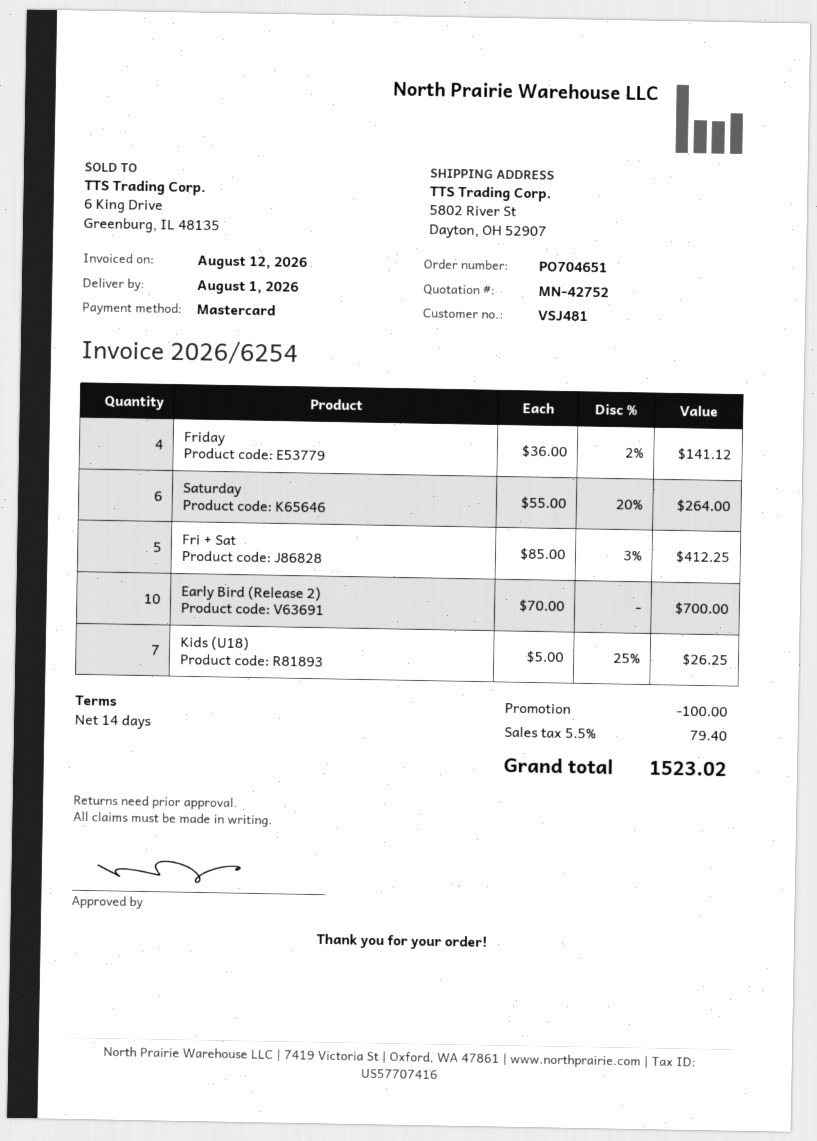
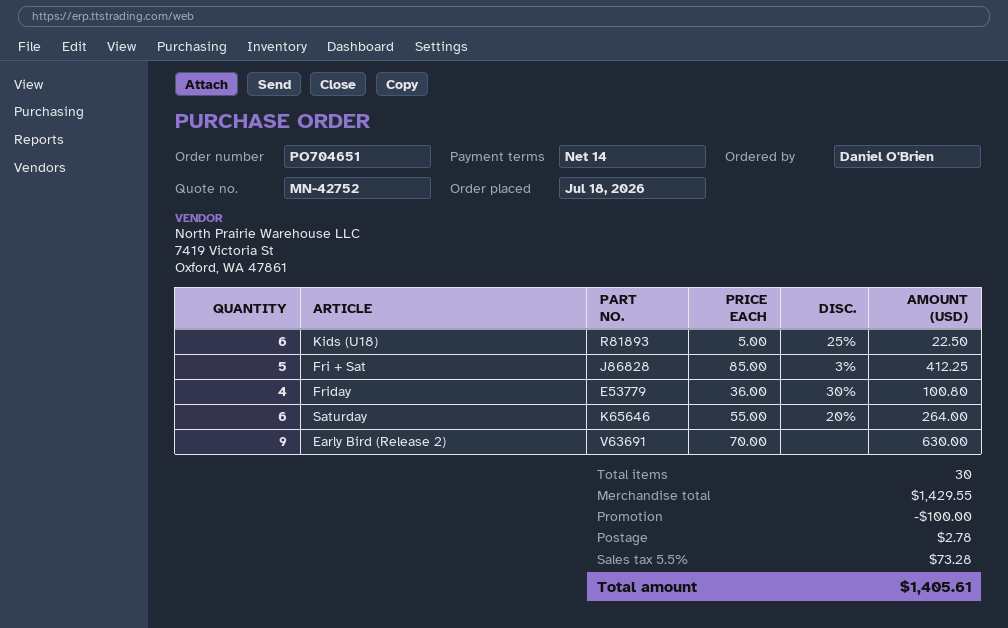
Friday: 4 x 36.00 - 2% = 141.12 -> 4 x 36.00 - 30% = 100.80
Early Bird (Release 2): 10 x 70.00 = 700.00 -> 9 x 70.00 = 630.00
Kids (U18): 7 x 5.00 - 25% = 26.25 -> 6 x 5.00 - 25% = 22.50
shipping: none -> 2.78
tax: 5.5% = 79.40 -> 5.5% = 73.28
total: 1523.02 -> 1405.61

